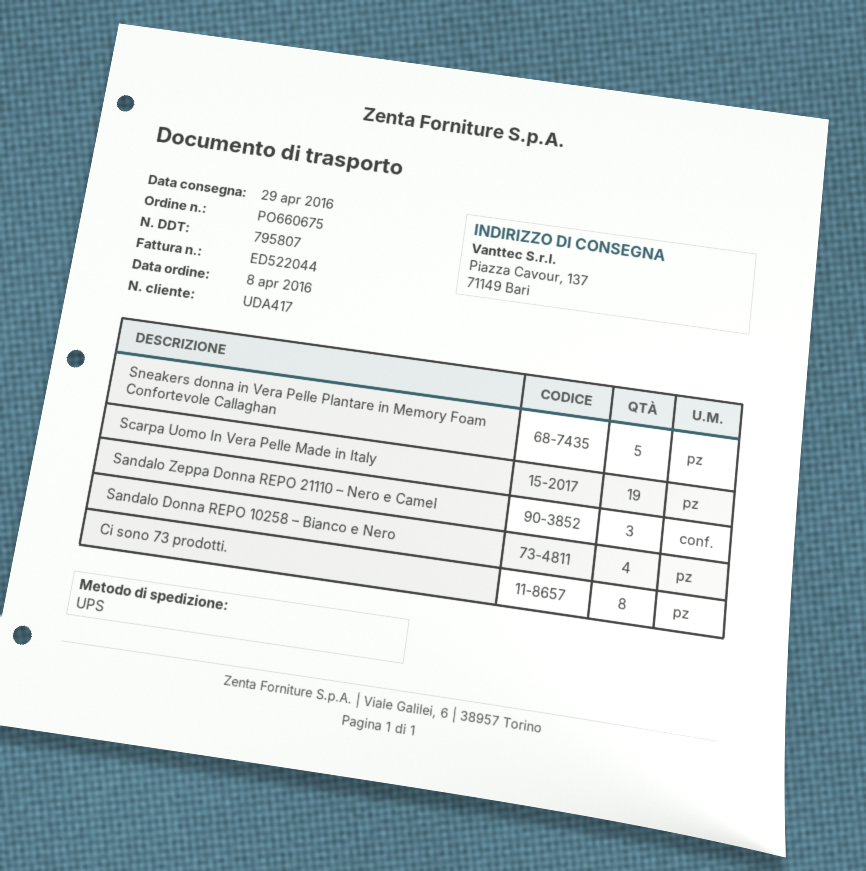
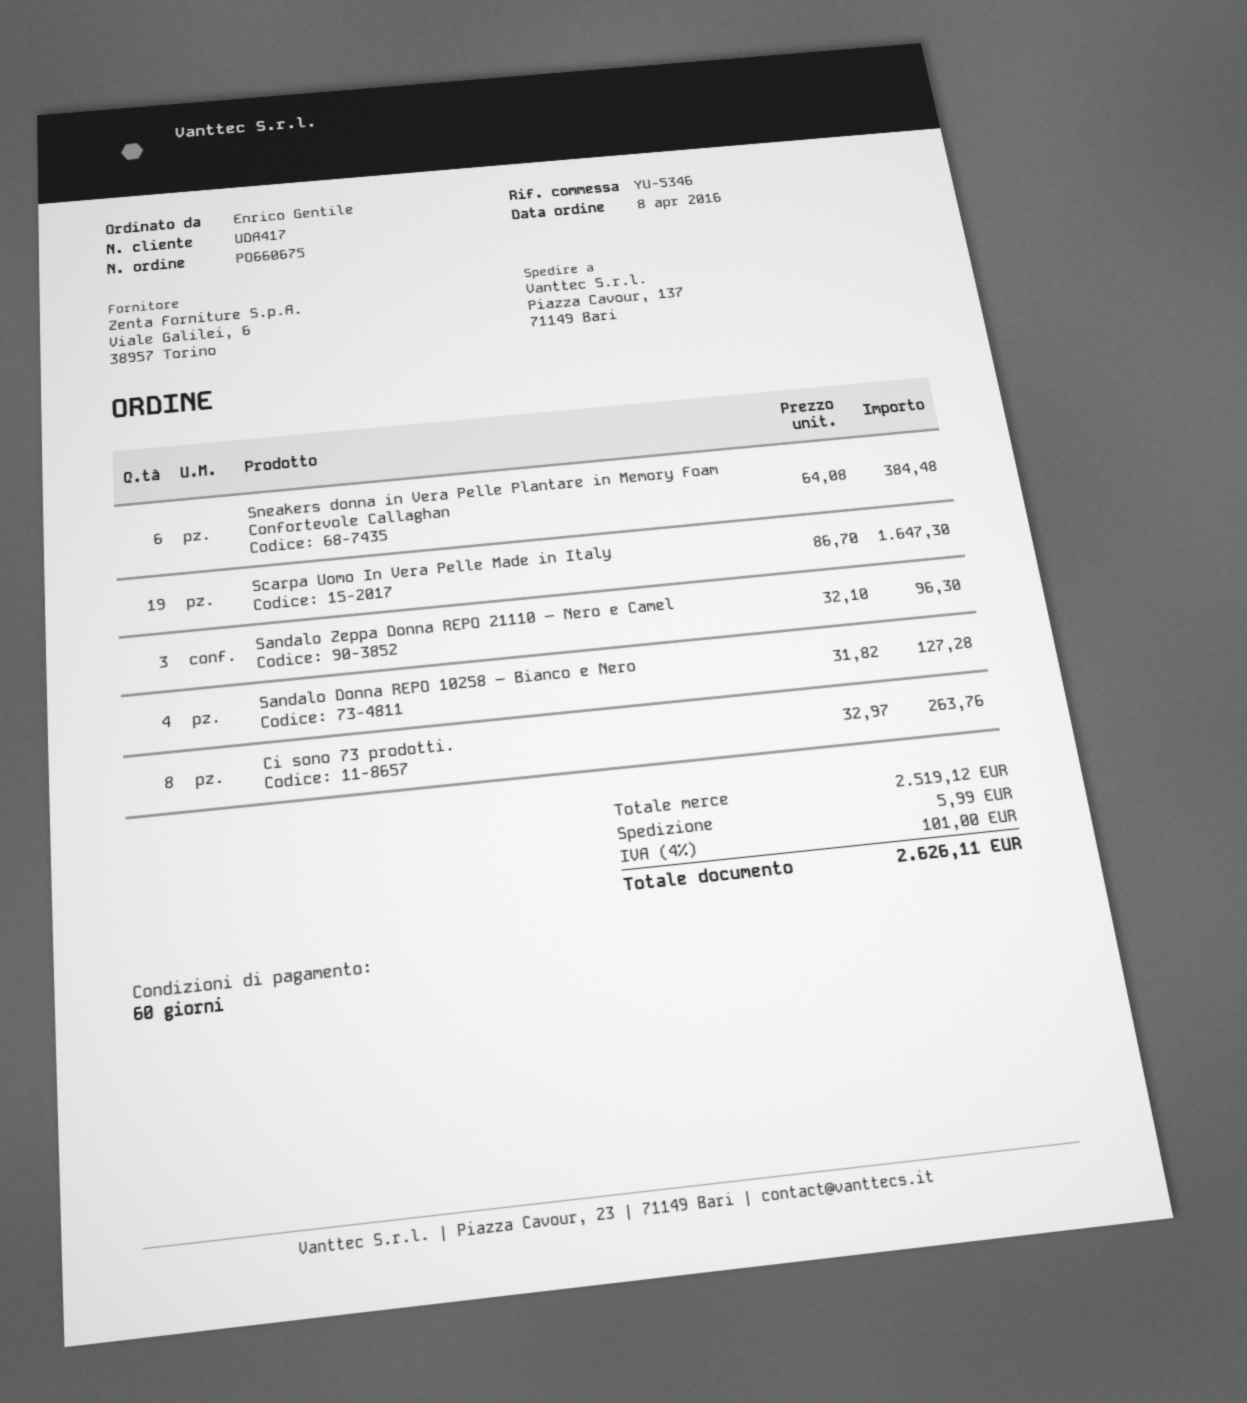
Sneakers donna in Vera Pelle Plantare in Memory Foam Confortevole Callaghan: 5 -> 6

